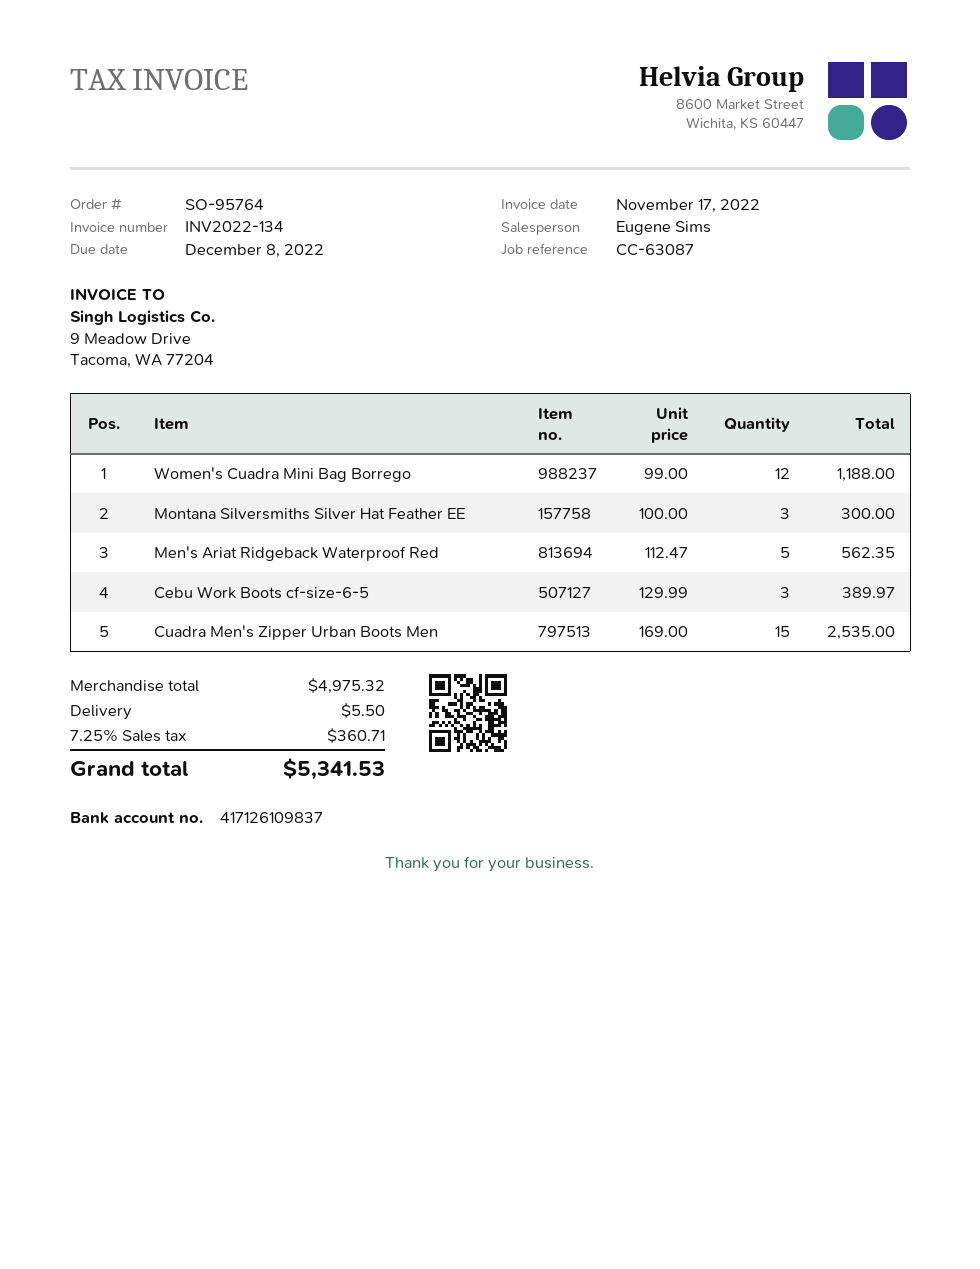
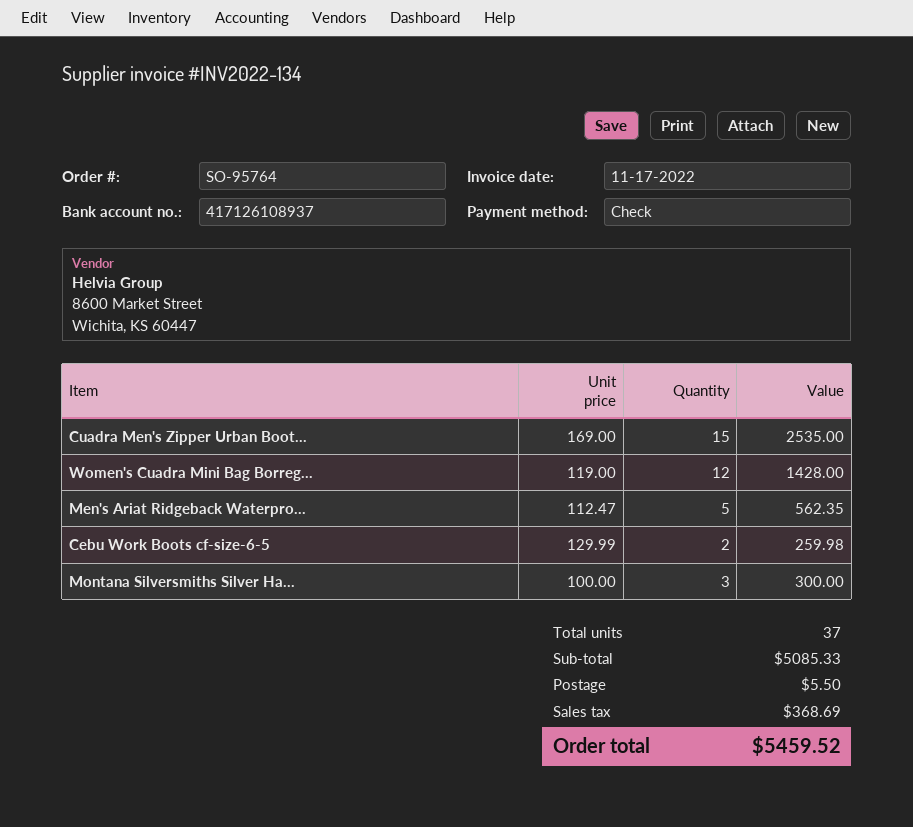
bank account: 417126109837 -> 417126108937
Women's Cuadra Mini Bag Borrego: 12 x 99.00 = 1188.00 -> 12 x 119.00 = 1428.00
Cebu Work Boots cf-size-6-5: 3 x 129.99 = 389.97 -> 2 x 129.99 = 259.98
subtotal: 4975.32 -> 5085.33
tax: 360.71 -> 368.69
total: 5341.53 -> 5459.52

